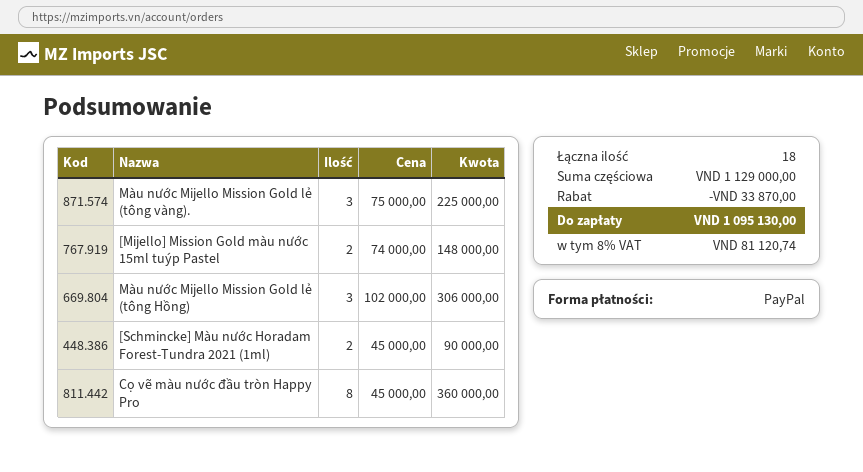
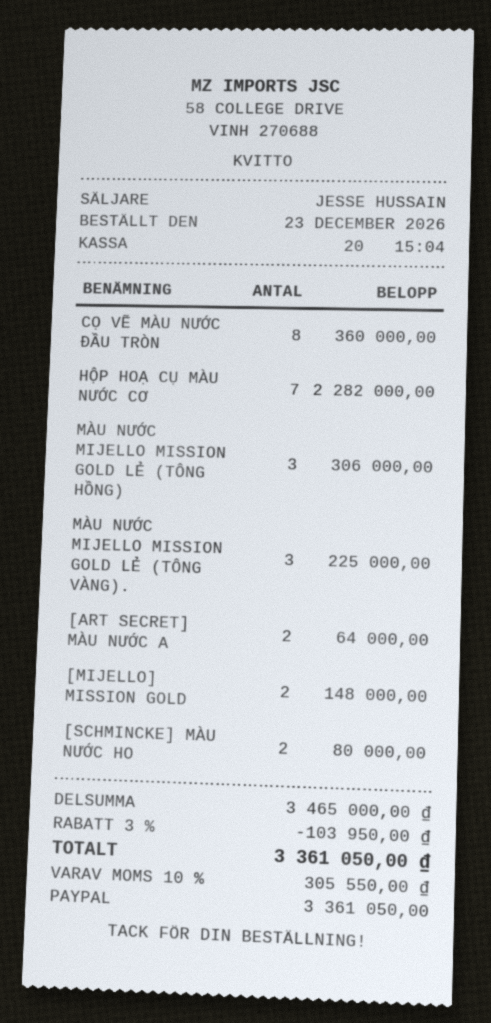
[Schmincke] Màu nước Horadam Forest-Tundra 2021 (1ml): 2 for 90000.00 -> 2 for 80000.00
HỘP HOẠ CỤ MÀU NƯỚC CƠ: none -> 7 for 2282000.00
[ART SECRET] MÀU NƯỚC A: none -> 2 for 64000.00
subtotal: 1129000.00 -> 3465000.00
discount: 33870.00 -> 103950.00
tax: 8% = 81120.74 -> 10% = 305550.00
total: 1095130.00 -> 3361050.00

